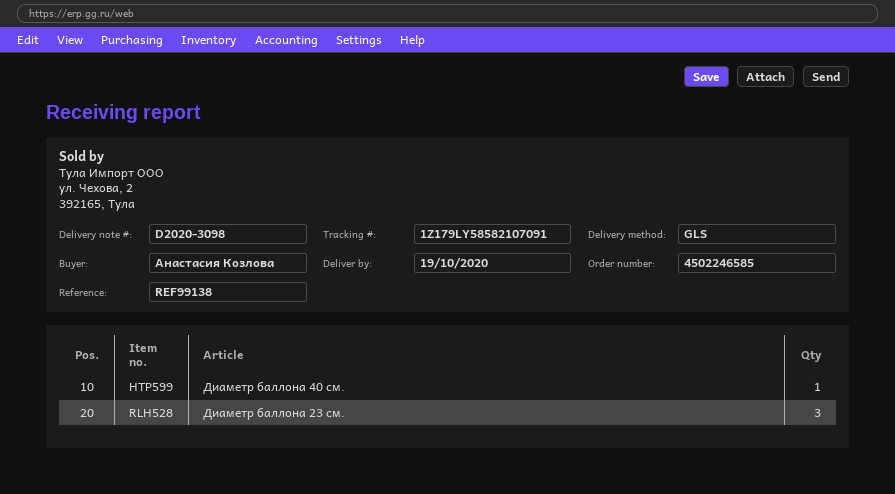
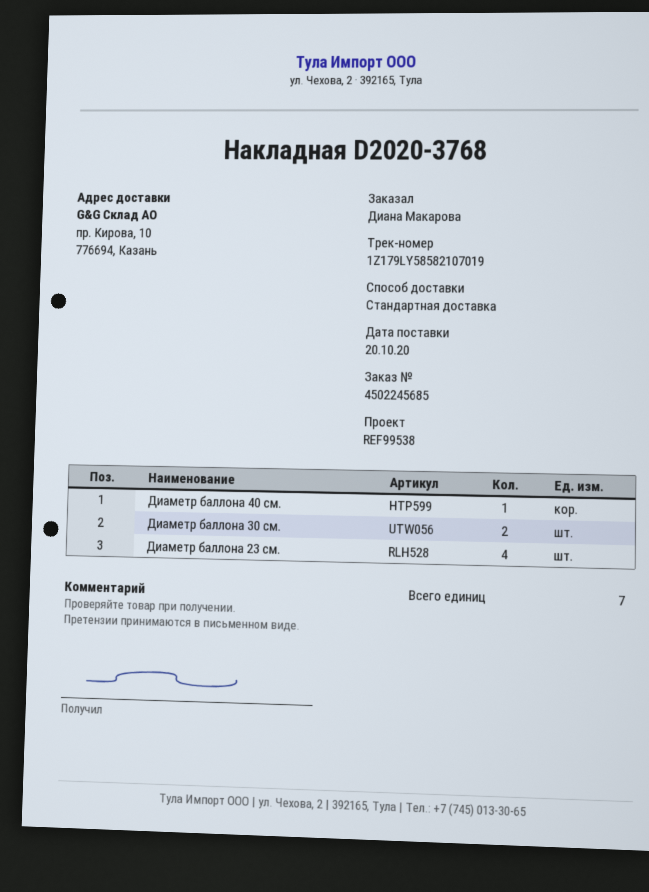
order number: 4502246585 -> 4502245685
delivery note number: D2020-3098 -> D2020-3768
delivery date: 2020-10-19 -> 2020-10-20
reference: REF99138 -> REF99538
ordered by: Анастасия Козлова -> Диана Макарова
shipping method: GLS -> standard
tracking number: 1Z179LY58582107091 -> 1Z179LY58582107019
Диаметр баллона 23 см.: 3 -> 4
Диаметр баллона 30 см.: none -> 2

